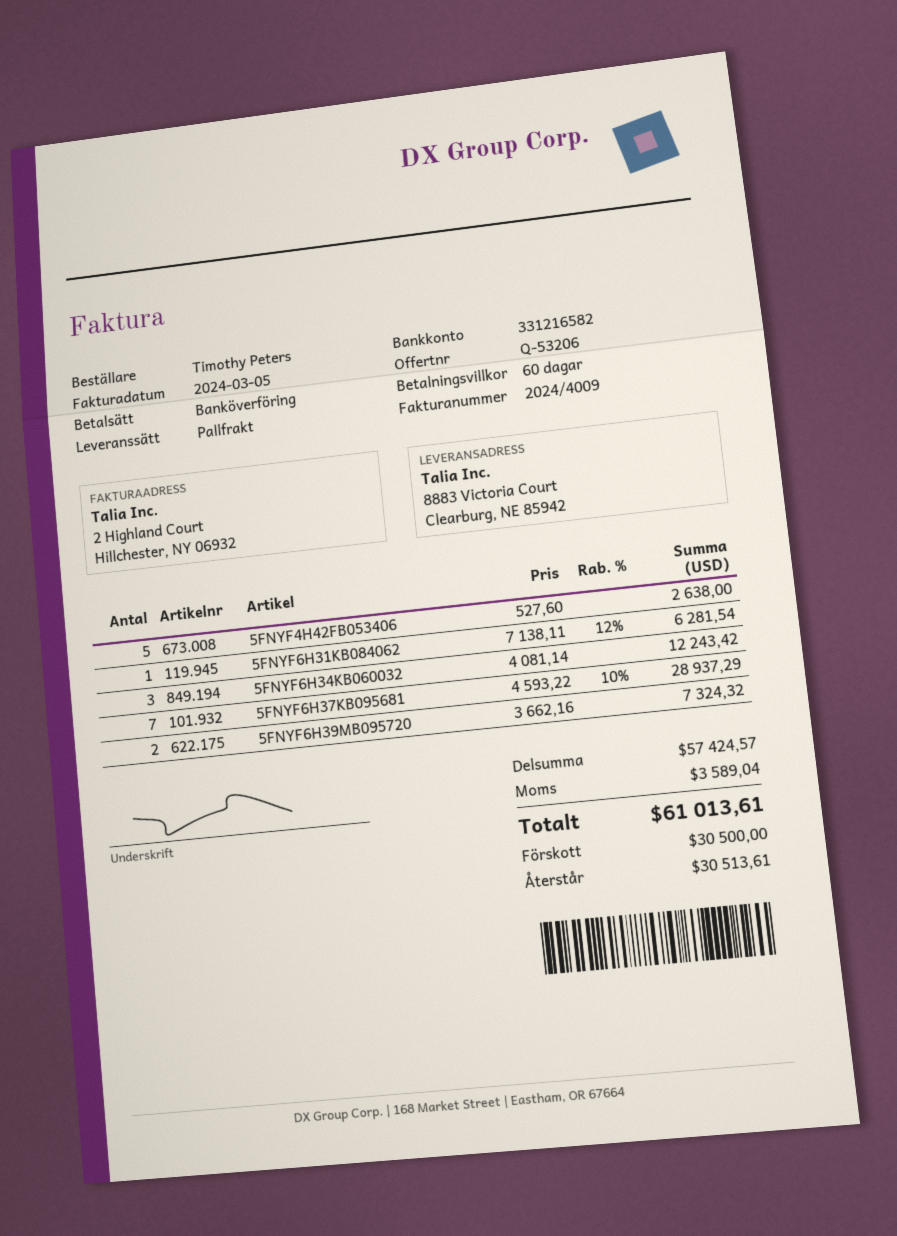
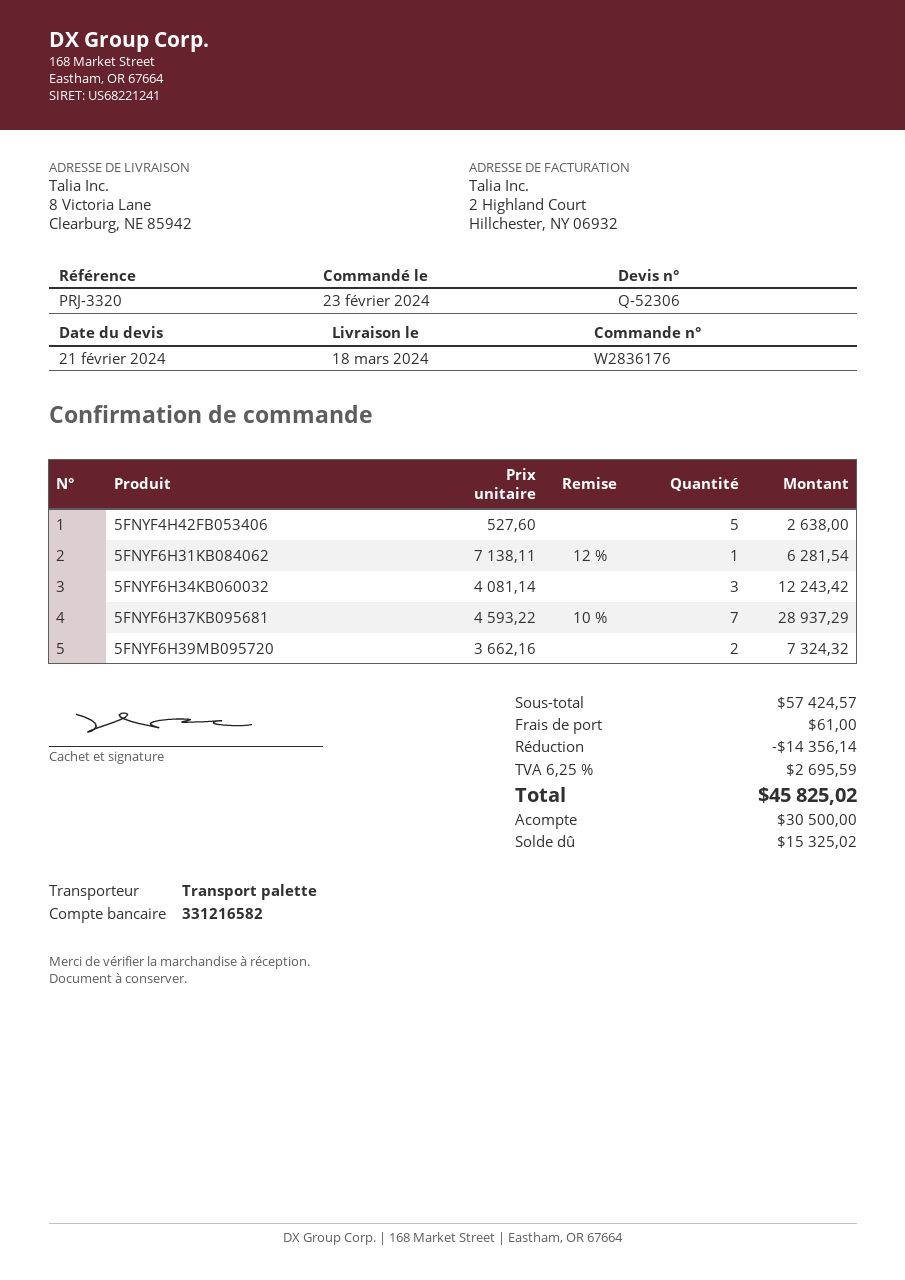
quote number: Q-53206 -> Q-52306
ship to: 8883 Victoria Court, Clearburg, NE 85942 -> 8 Victoria Lane, Clearburg, NE 85942
discount: none -> 14356.14
shipping: none -> 61.00
tax: 3589.04 -> 2695.59
total: 61013.61 -> 45825.02
balance: 30513.61 -> 15325.02

